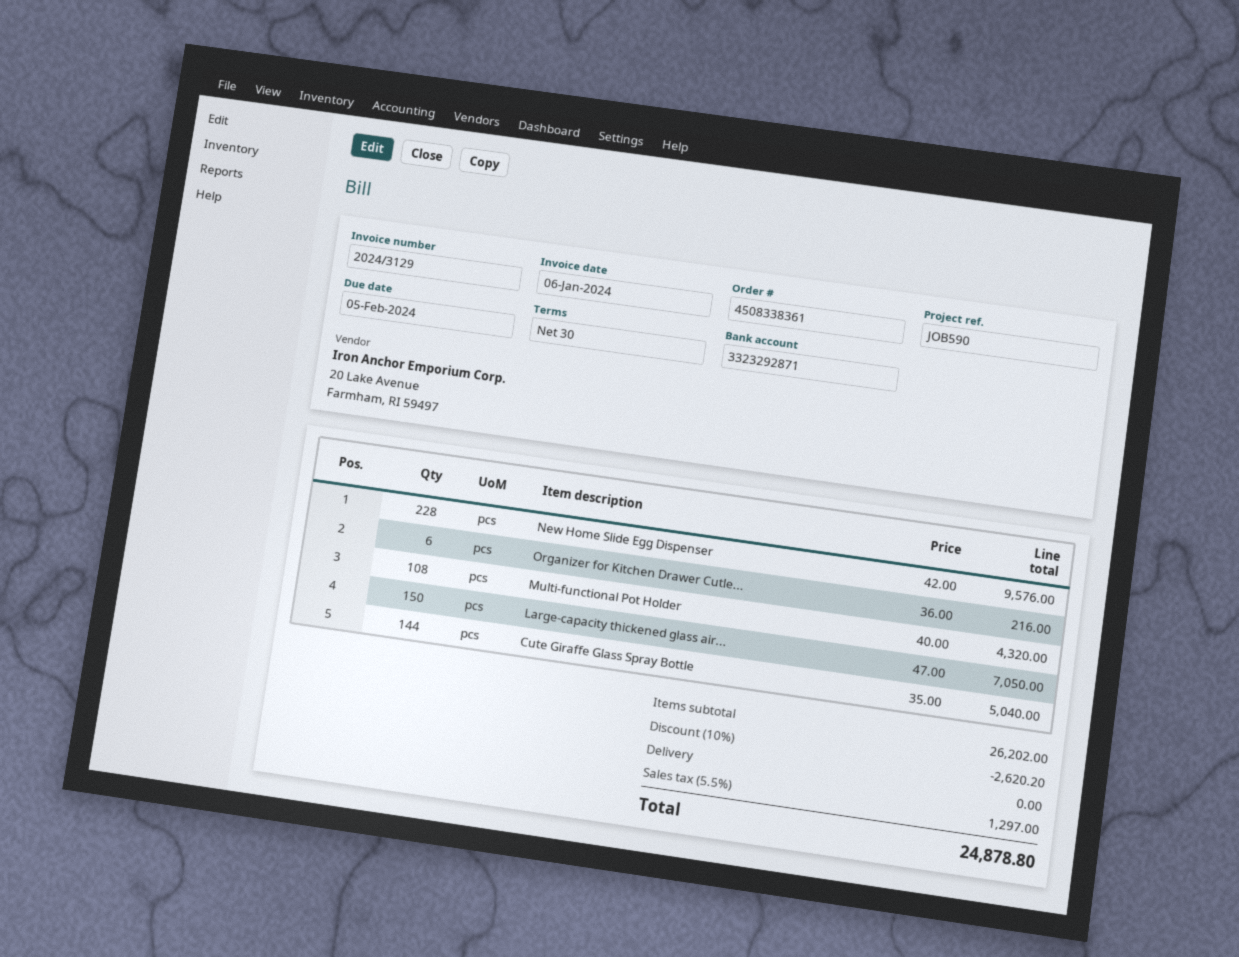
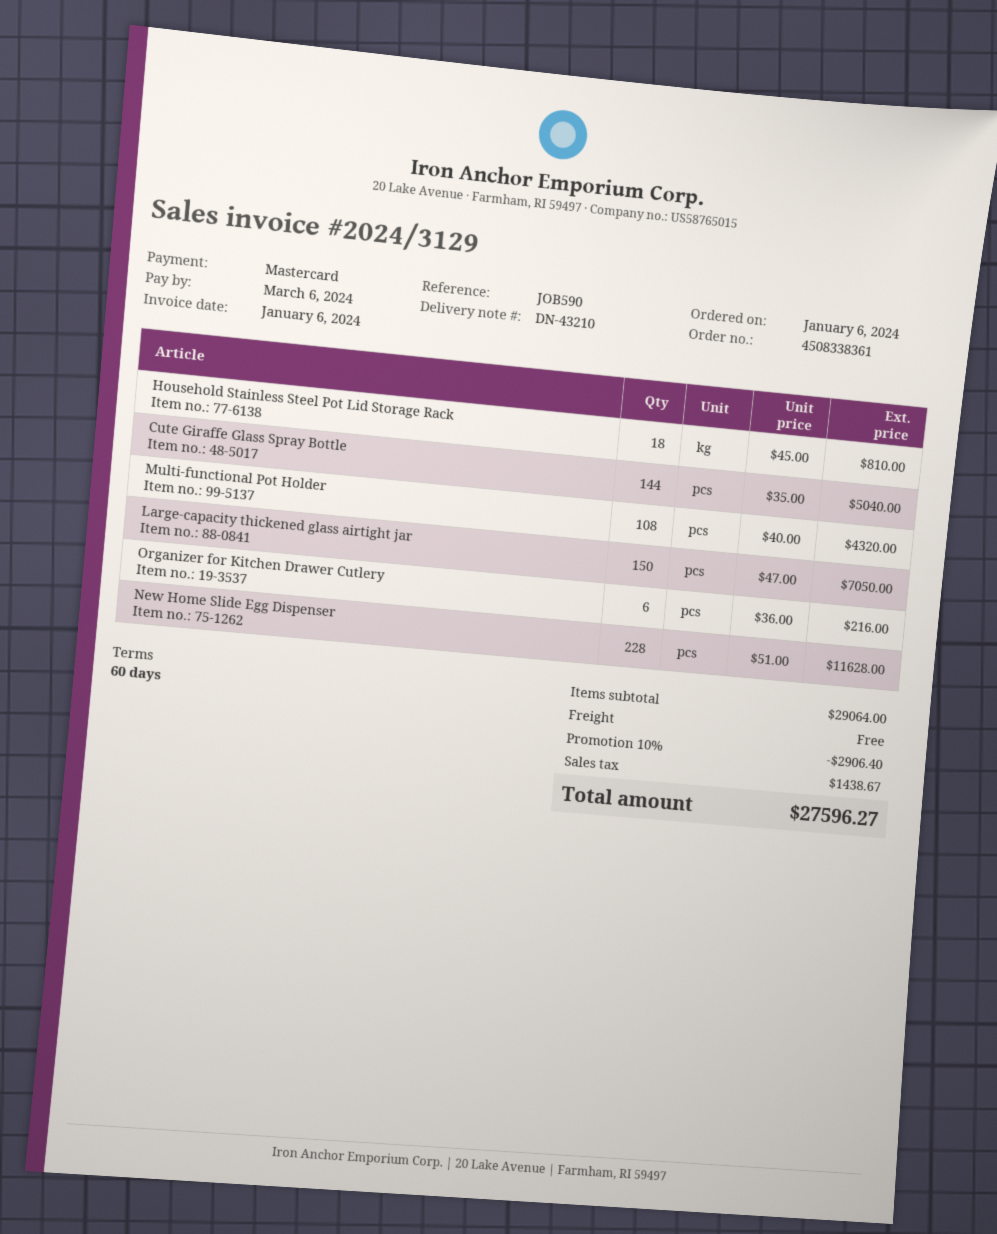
payment terms: 30 days -> 60 days
due date: 2024-02-05 -> 2024-03-06
New Home Slide Egg Dispenser: 228 x 42.00 = 9576.00 -> 228 x 51.00 = 11628.00
Household Stainless Steel Pot Lid Storage Rack: none -> 18 x 45.00 = 810.00
subtotal: 26202.00 -> 29064.00
discount: 10% = 2620.20 -> 10% = 2906.40
tax: 1297.00 -> 1438.67
total: 24878.80 -> 27596.27

